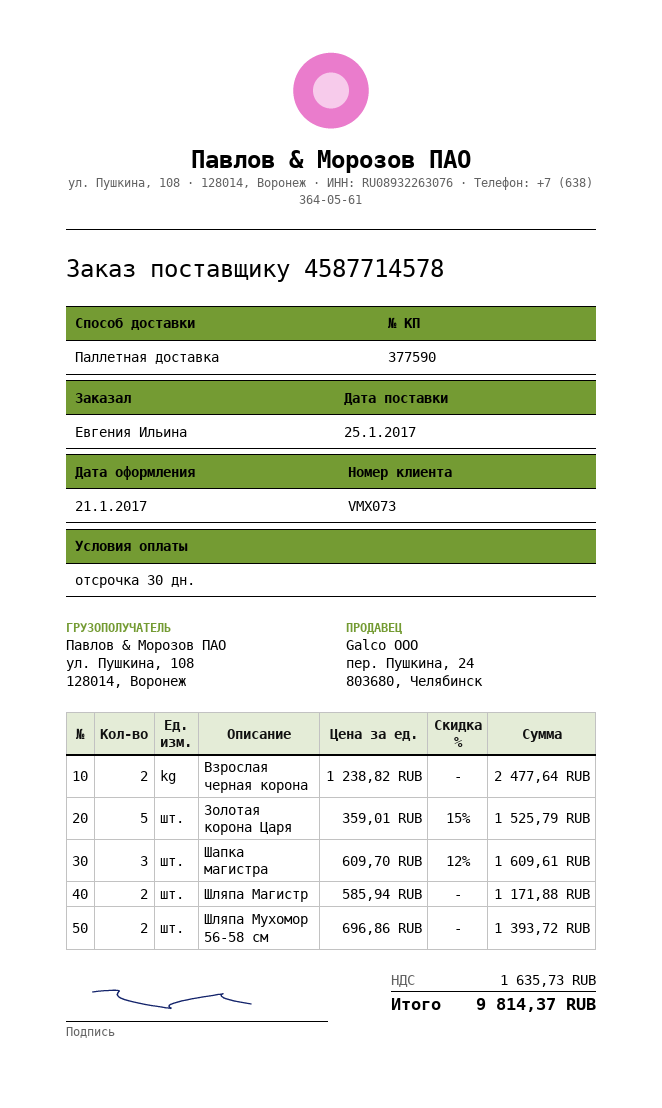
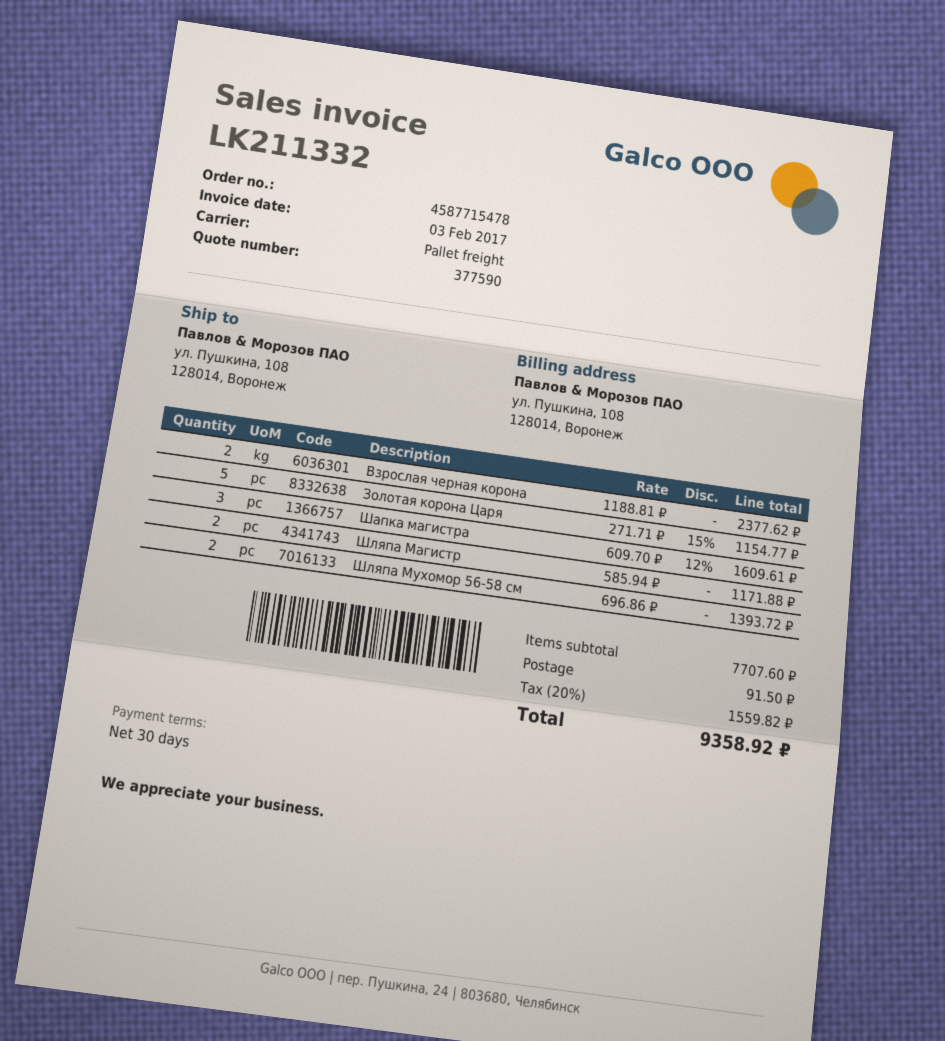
order number: 4587714578 -> 4587715478
Взрослая черная корона: 2 x 1238.82 = 2477.64 -> 2 x 1188.81 = 2377.62
Золотая корона Царя: 5 x 359.01 - 15% = 1525.79 -> 5 x 271.71 - 15% = 1154.77
shipping: none -> 91.50
tax: 1635.73 -> 1559.82
total: 9814.37 -> 9358.92

